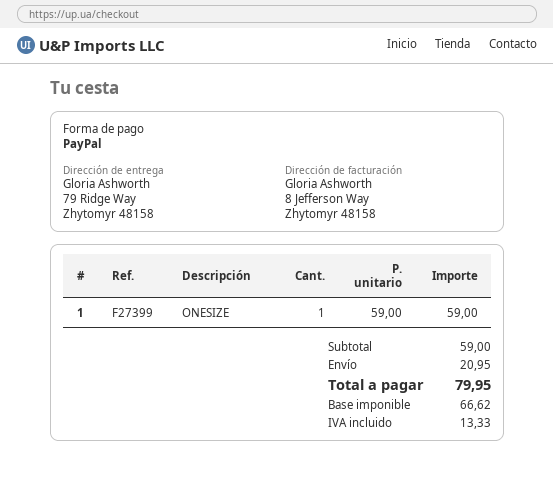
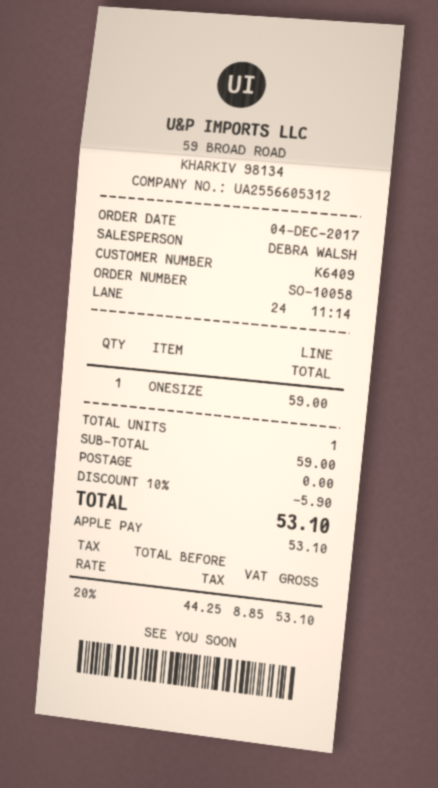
payment method: PayPal -> Apple Pay
discount: none -> 10% = 5.90
shipping: 20.95 -> 0.00
net: 66.62 -> 44.25
tax: 13.33 -> 8.85
total: 79.95 -> 53.10

